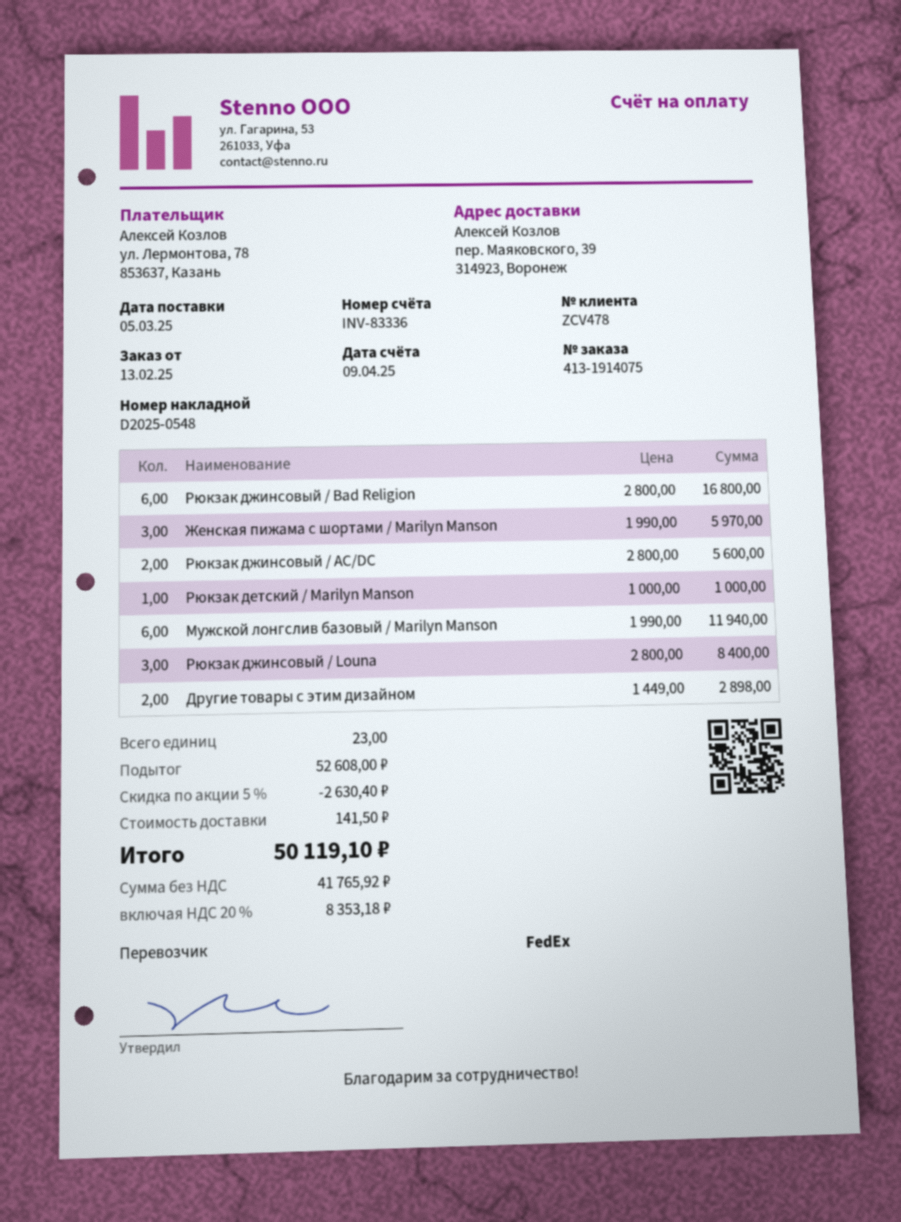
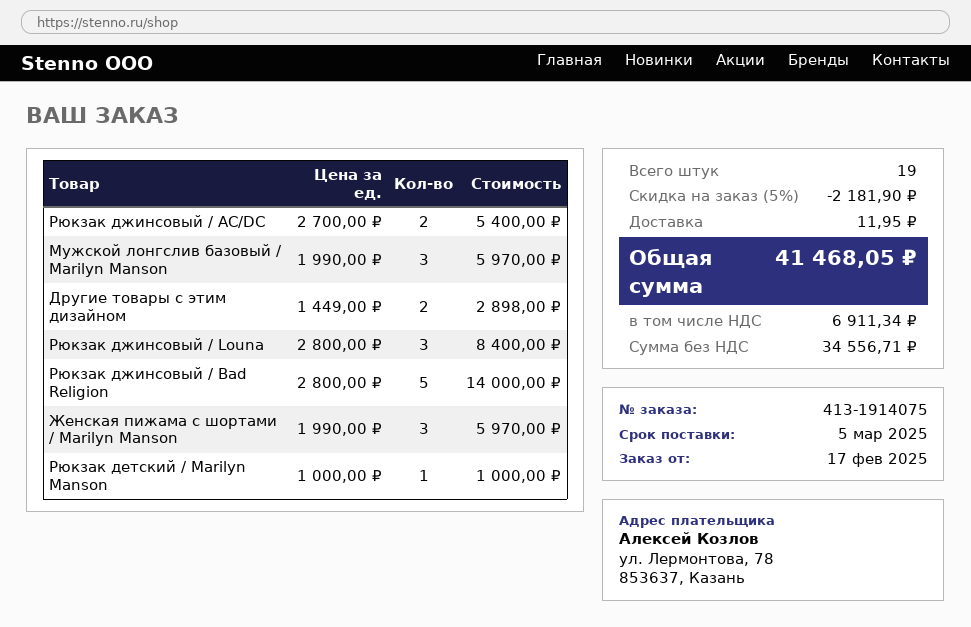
order date: 2025-02-13 -> 2025-02-17
Рюкзак джинсовый / Bad Religion: 6 x 2800.00 = 16800.00 -> 5 x 2800.00 = 14000.00
Рюкзак джинсовый / AC/DC: 2 x 2800.00 = 5600.00 -> 2 x 2700.00 = 5400.00
Мужской лонгслив базовый / Marilyn Manson: 6 x 1990.00 = 11940.00 -> 3 x 1990.00 = 5970.00
total quantity: 23 -> 19
discount: 5% = 2630.40 -> 5% = 2181.90
shipping: 141.50 -> 11.95
net: 41765.92 -> 34556.71
tax: 8353.18 -> 6911.34
total: 50119.10 -> 41468.05

